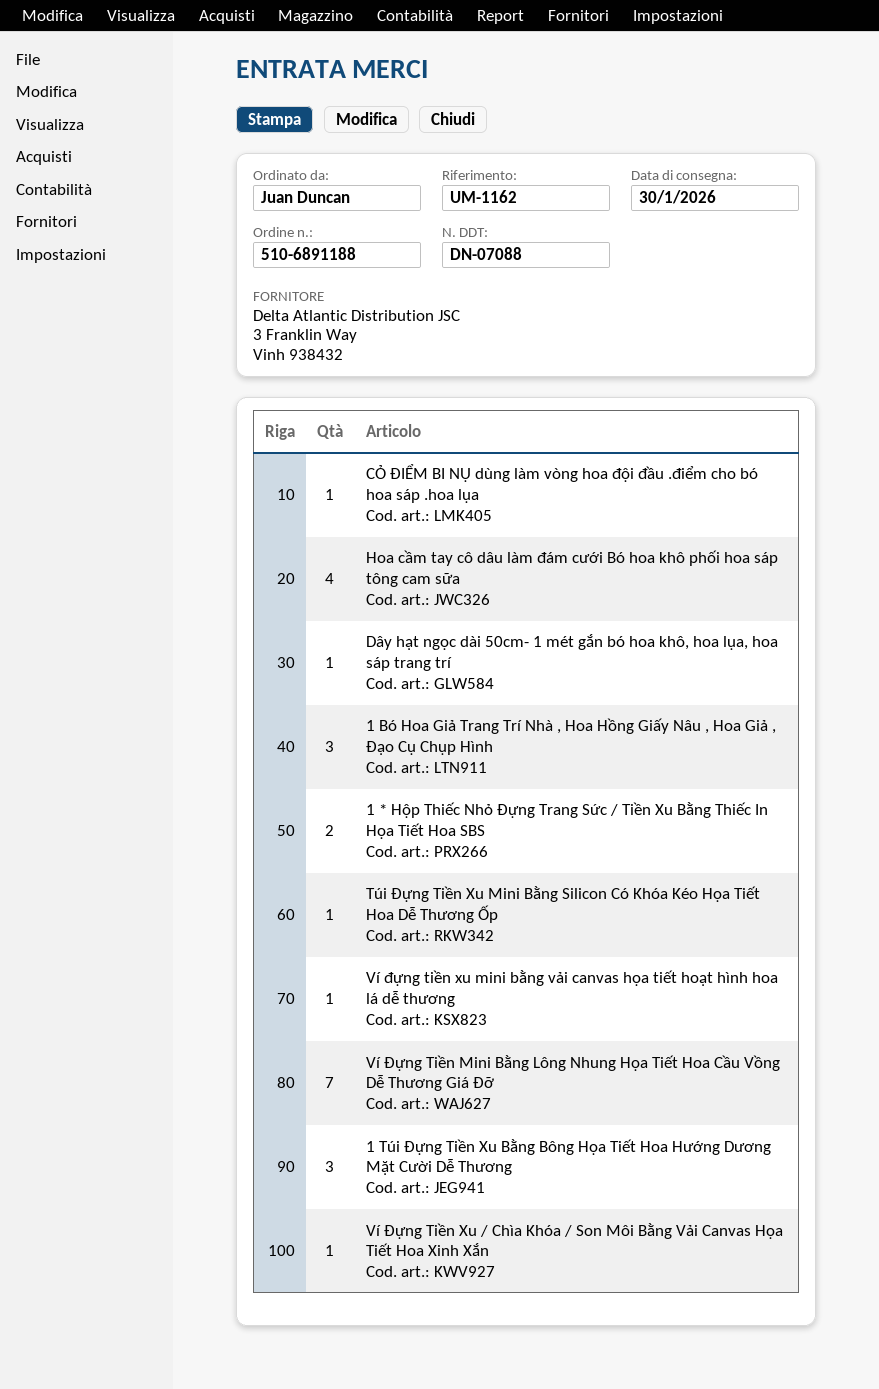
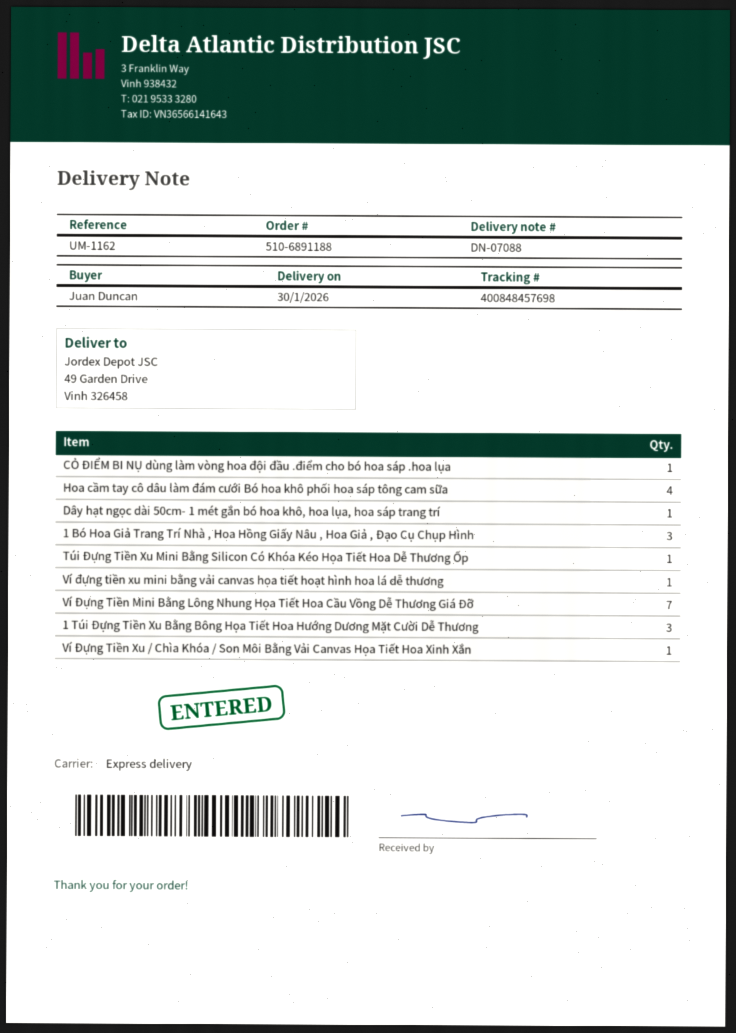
1 * Hộp Thiếc Nhỏ Đựng Trang Sức / Tiền Xu Bằng Thiếc In Họa Tiết Hoa SBS: 2 -> none

